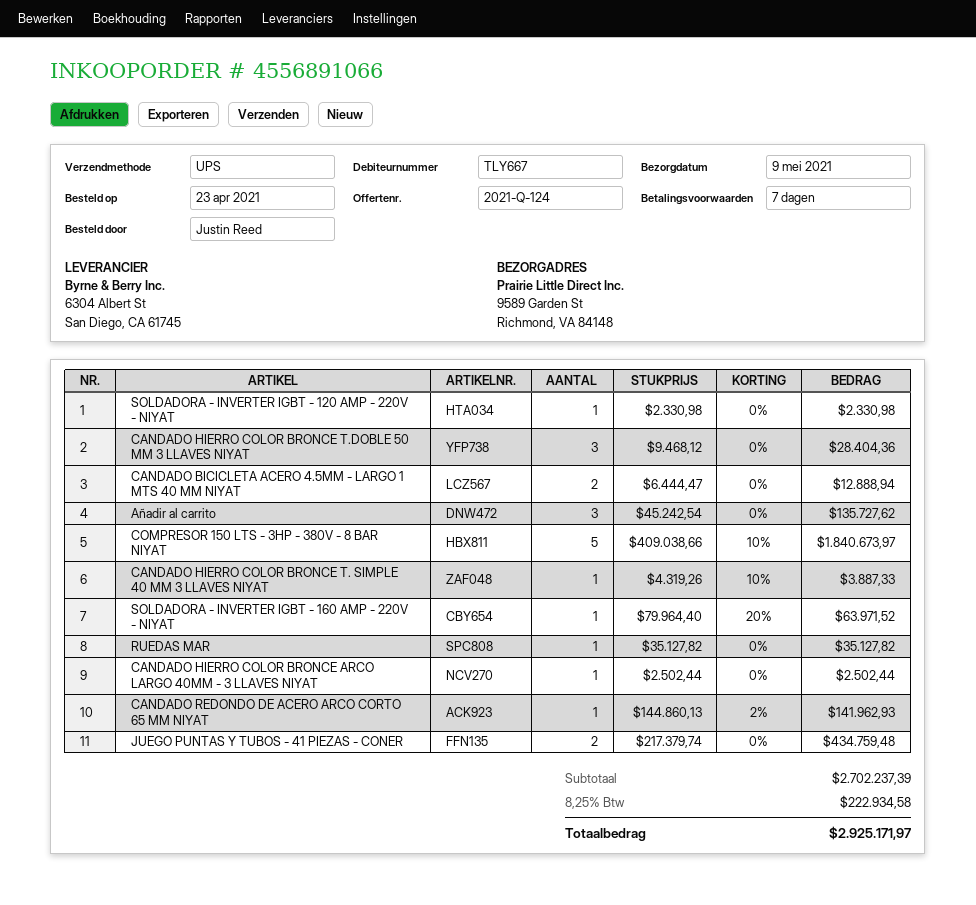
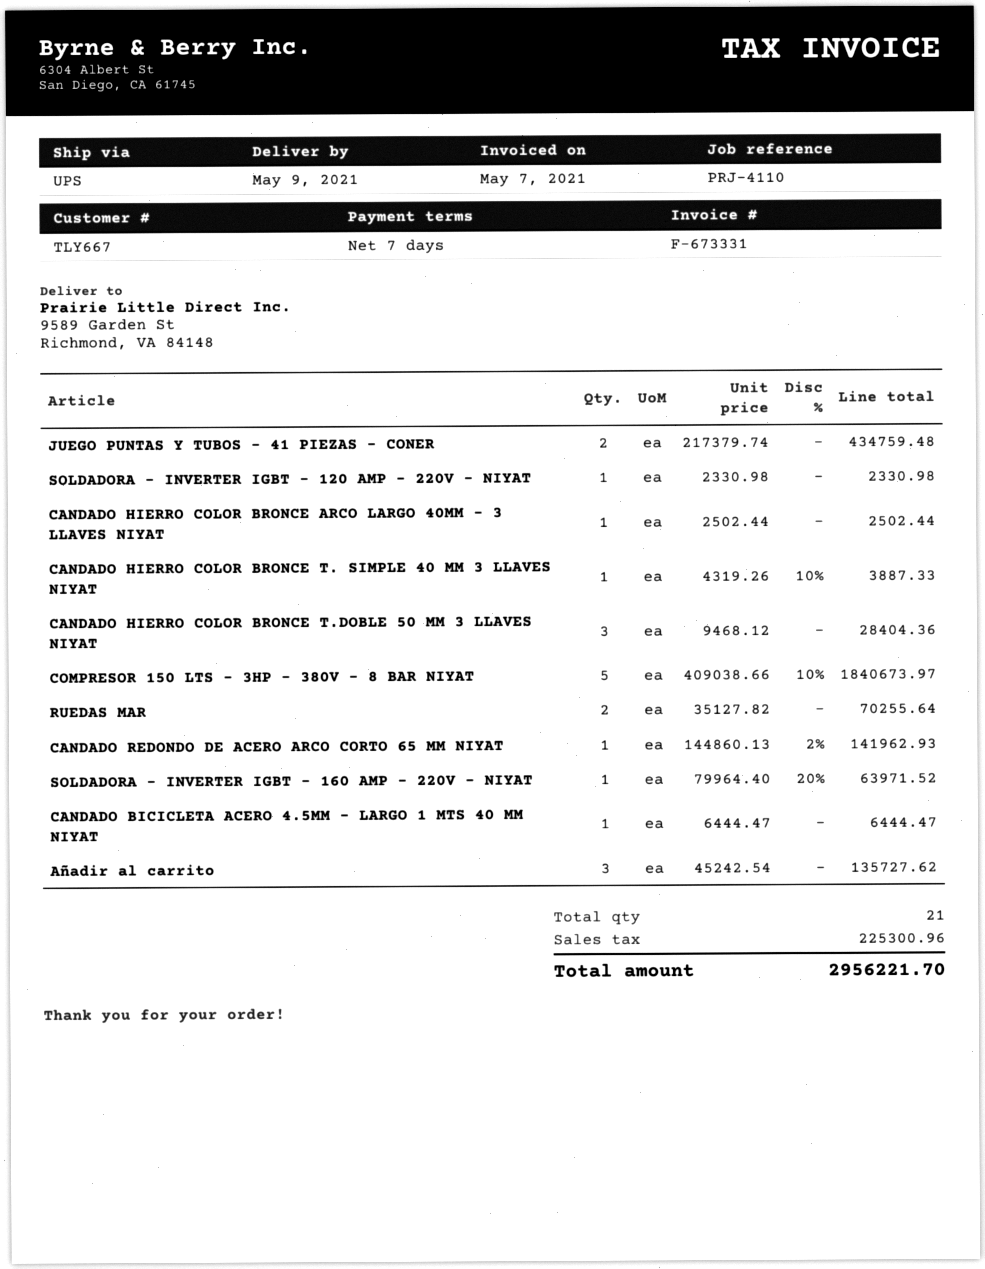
CANDADO BICICLETA ACERO 4.5MM - LARGO 1 MTS 40 MM NIYAT: 2 x 6444.47 = 12888.94 -> 1 x 6444.47 = 6444.47
RUEDAS MAR: 1 x 35127.82 = 35127.82 -> 2 x 35127.82 = 70255.64
tax: 222934.58 -> 225300.96
total: 2925171.97 -> 2956221.70

